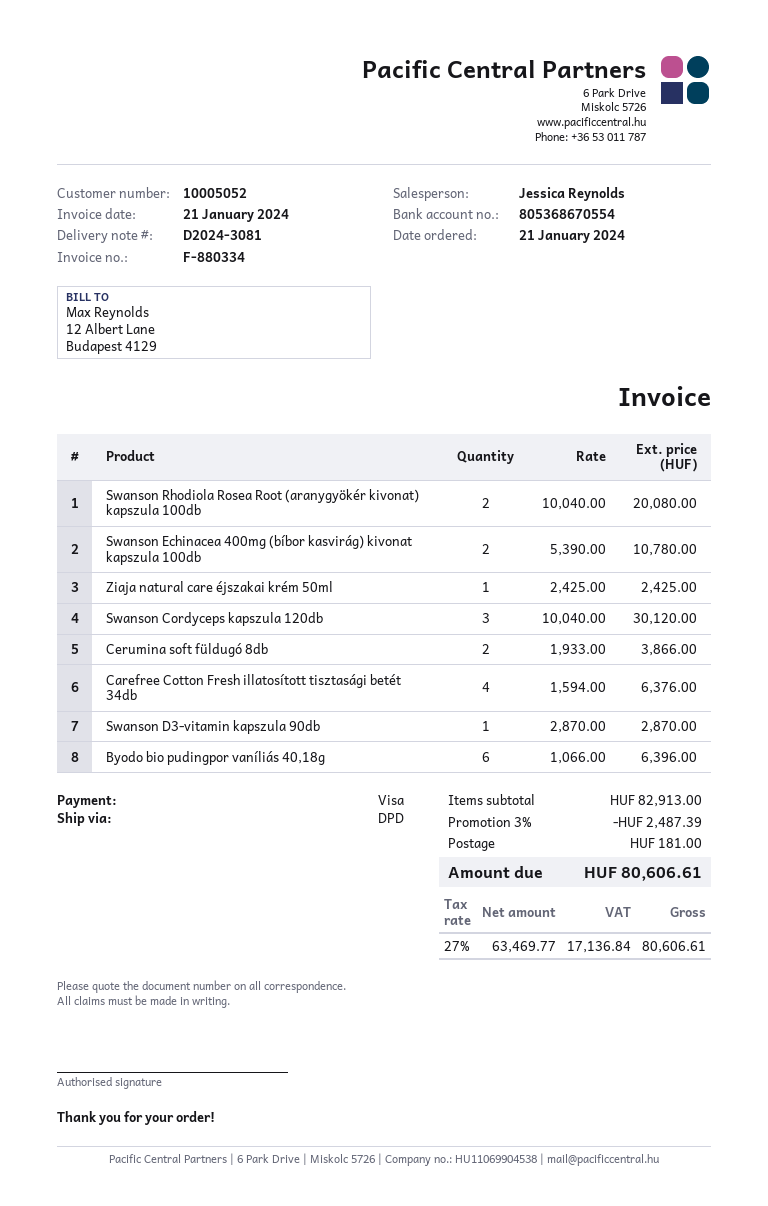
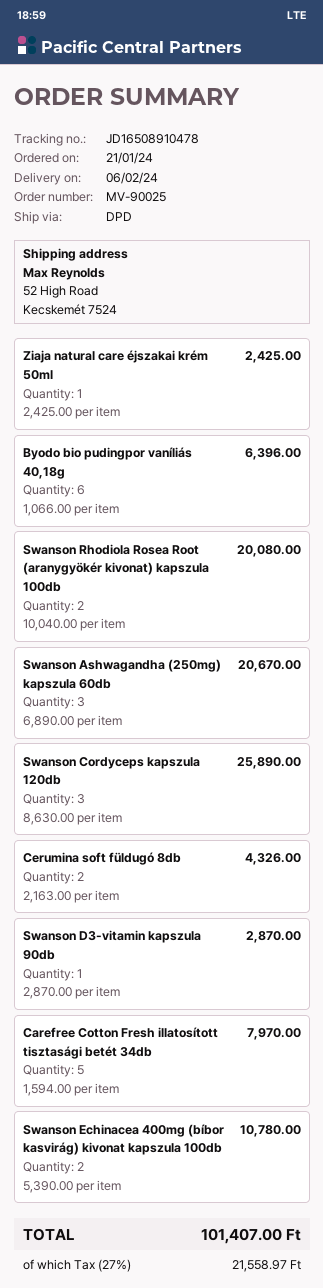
Swanson Cordyceps kapszula 120db: 3 x 10040.00 = 30120.00 -> 3 x 8630.00 = 25890.00
Cerumina soft füldugó 8db: 2 x 1933.00 = 3866.00 -> 2 x 2163.00 = 4326.00
Carefree Cotton Fresh illatosított tisztasági betét 34db: 4 x 1594.00 = 6376.00 -> 5 x 1594.00 = 7970.00
Swanson Ashwagandha (250mg) kapszula 60db: none -> 3 x 6890.00 = 20670.00
discount: 3% = 2487.39 -> none
shipping: 181.00 -> none
tax: 27% = 17136.84 -> 27% = 21558.97
total: 80606.61 -> 101407.00

